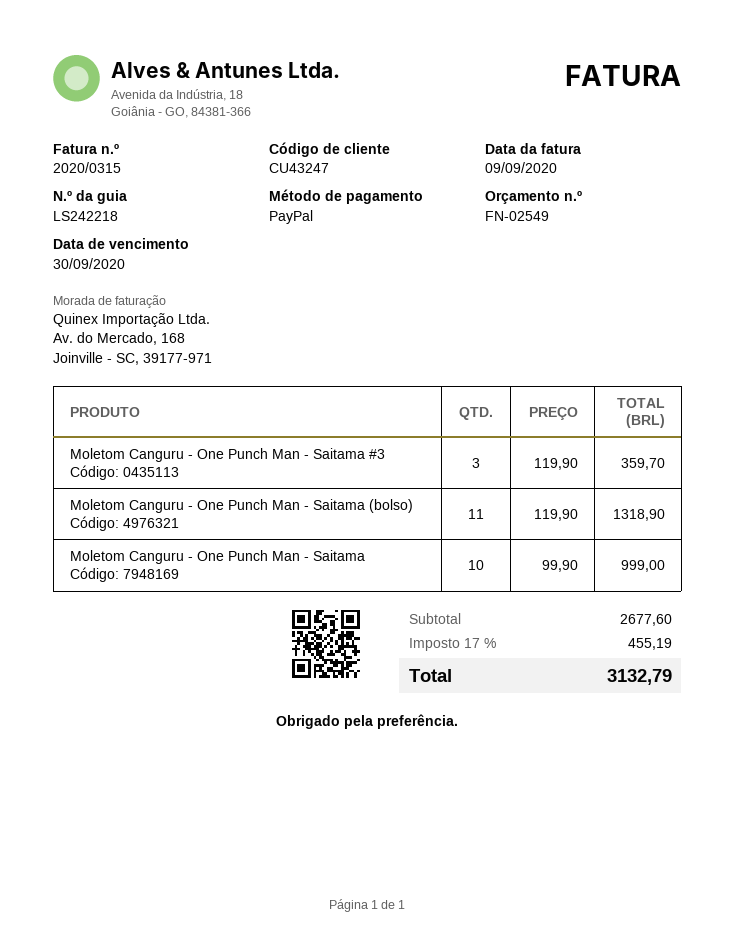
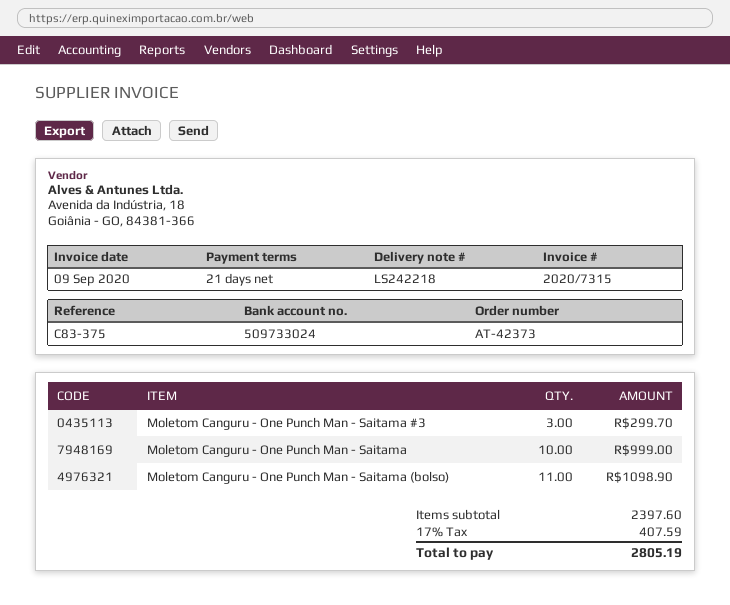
invoice number: 2020/0315 -> 2020/7315
Moletom Canguru - One Punch Man - Saitama #3: 3 for 359.70 -> 3 for 299.70
Moletom Canguru - One Punch Man - Saitama (bolso): 11 for 1318.90 -> 11 for 1098.90
subtotal: 2677.60 -> 2397.60
tax: 17% = 455.19 -> 17% = 407.59
total: 3132.79 -> 2805.19

